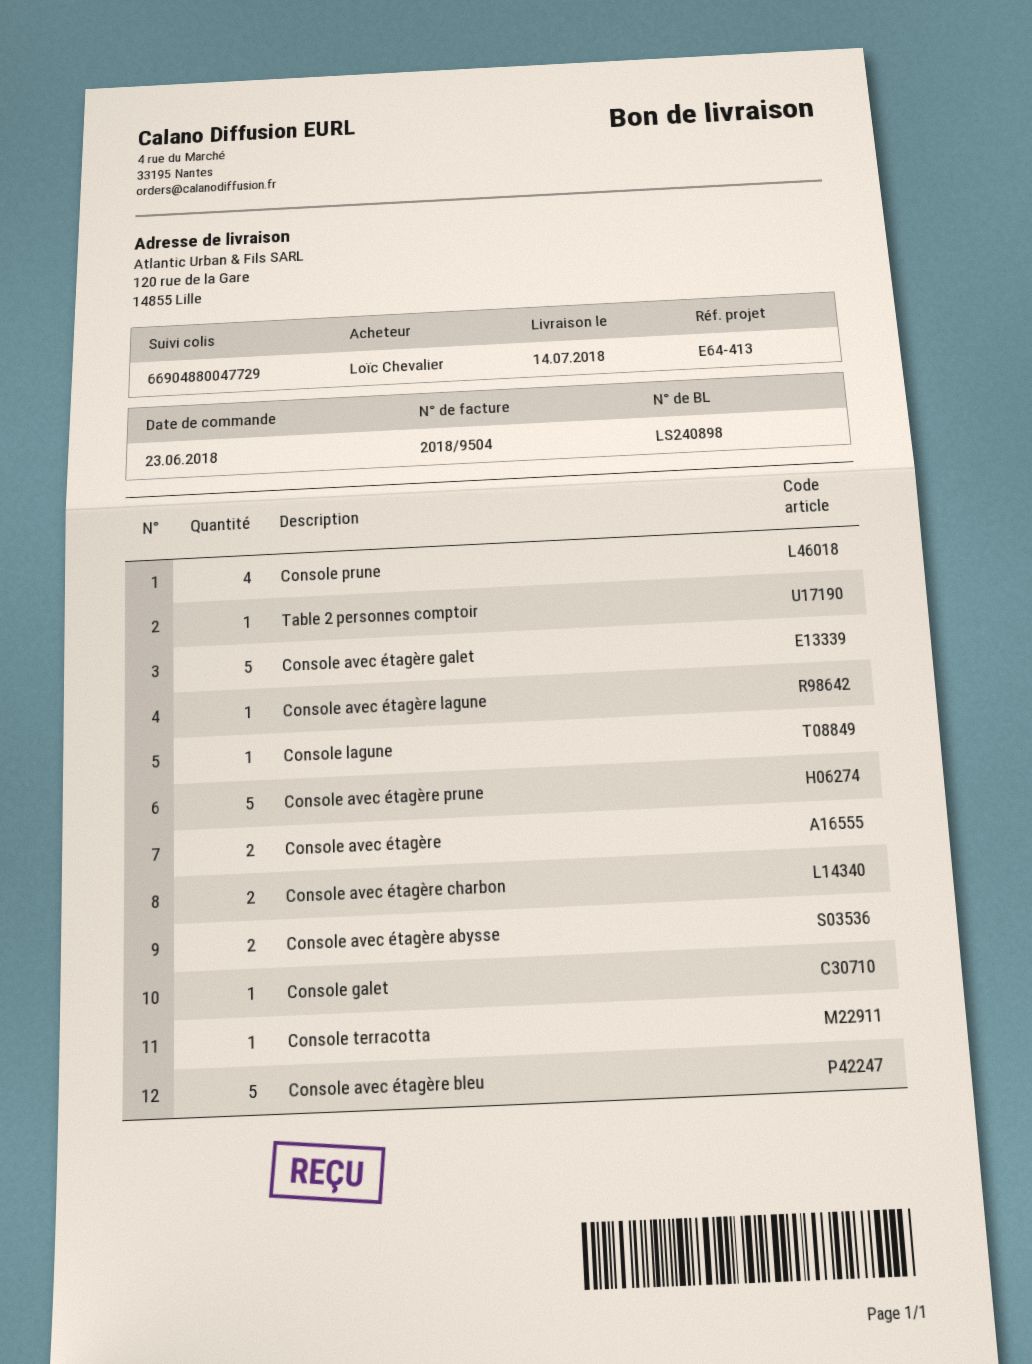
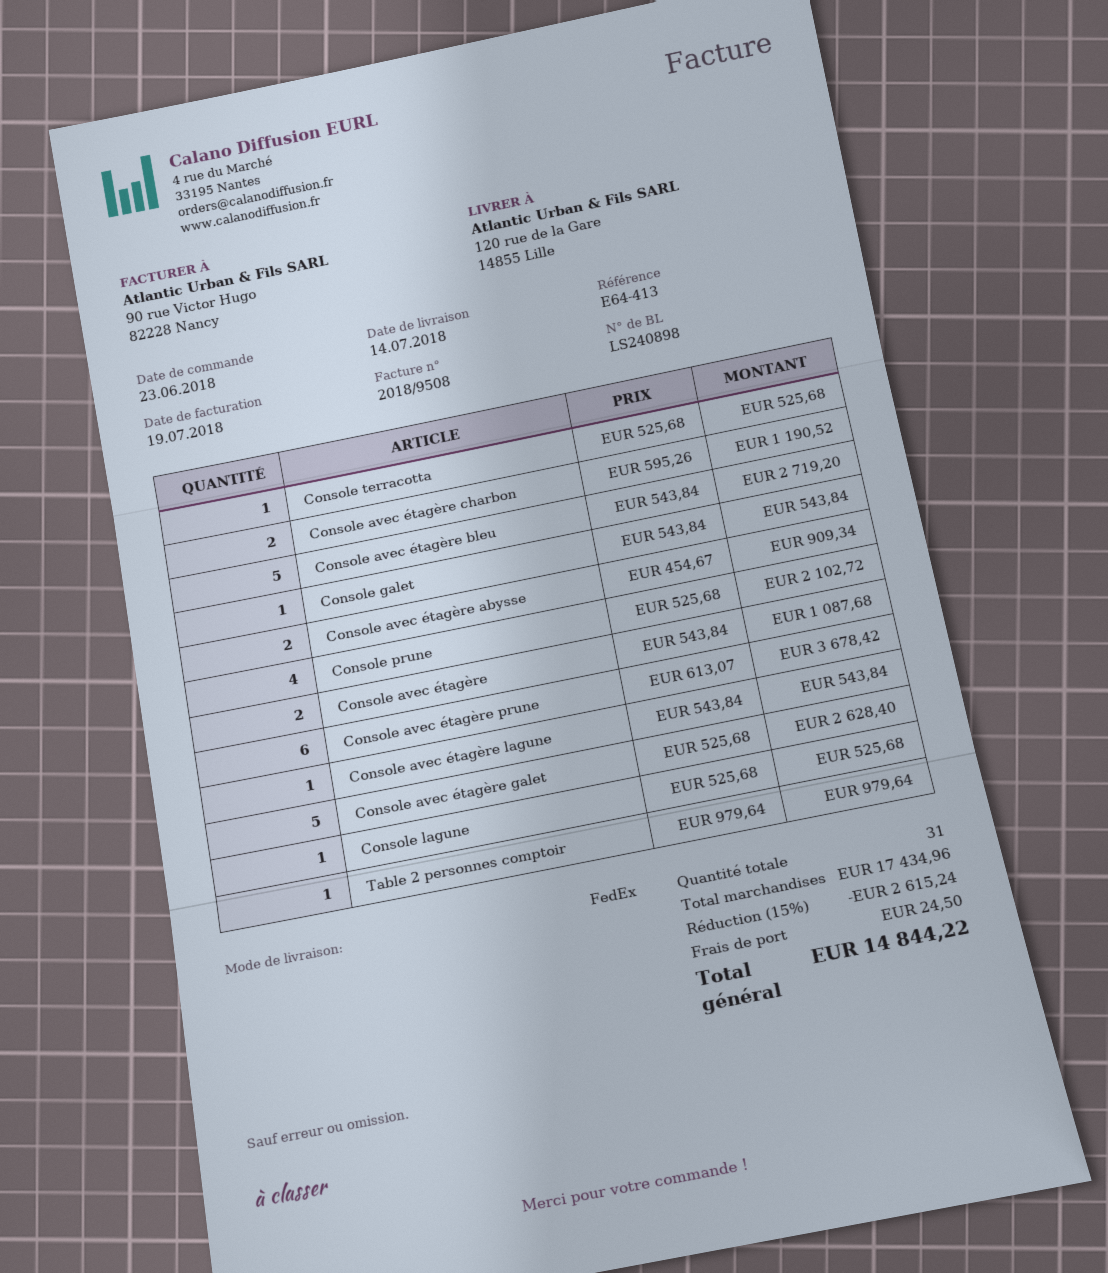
invoice number: 2018/9504 -> 2018/9508
Console avec étagère prune: 5 -> 6

